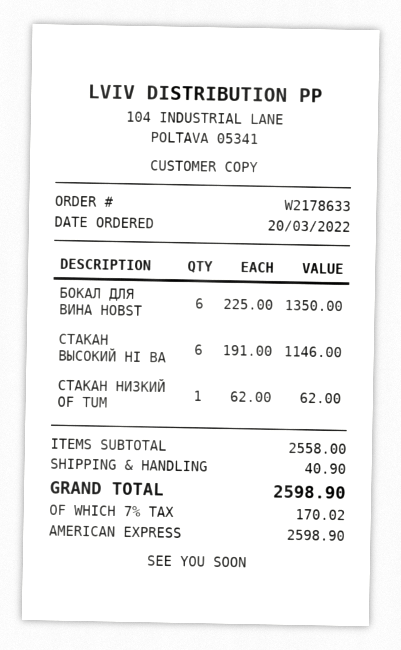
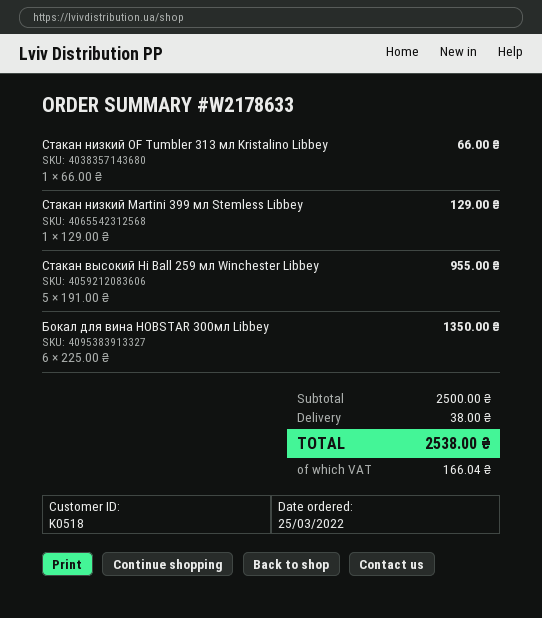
order date: 2022-03-20 -> 2022-03-25
СТАКАН ВЫСОКИЙ HI BA: 6 x 191.00 = 1146.00 -> 5 x 191.00 = 955.00
СТАКАН НИЗКИЙ OF TUM: 1 x 62.00 = 62.00 -> 1 x 66.00 = 66.00
Стакан низкий Martini 399 мл Stemless Libbey: none -> 1 x 129.00 = 129.00
subtotal: 2558.00 -> 2500.00
shipping: 40.90 -> 38.00
tax: 170.02 -> 166.04
total: 2598.90 -> 2538.00

